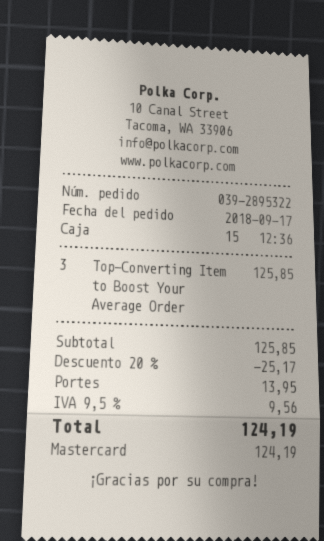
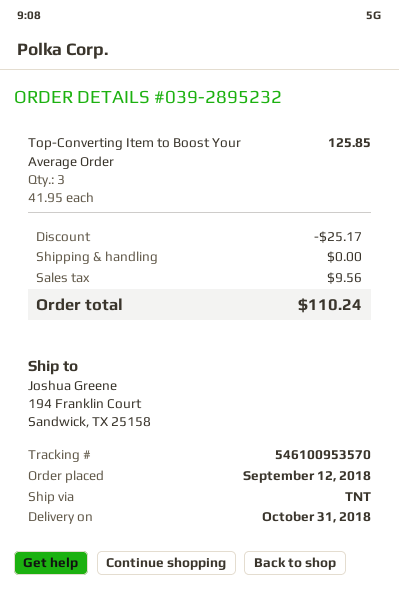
order number: 039-2895322 -> 039-2895232
order date: 2018-09-17 -> 2018-09-12
shipping: 13.95 -> 0.00
total: 124.19 -> 110.24

